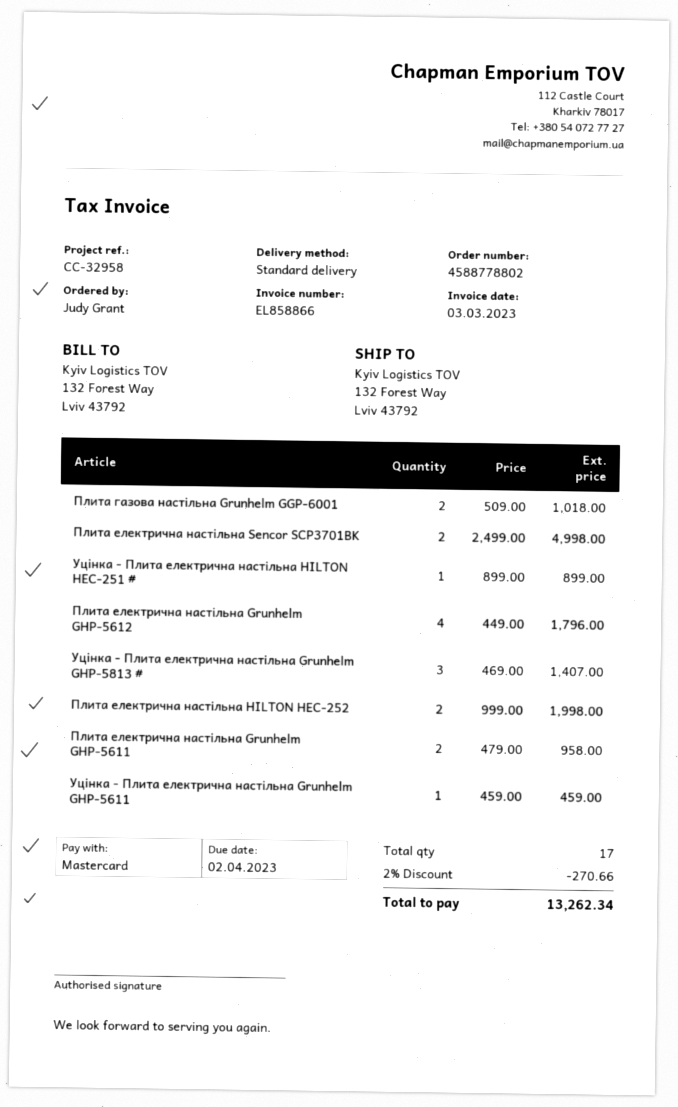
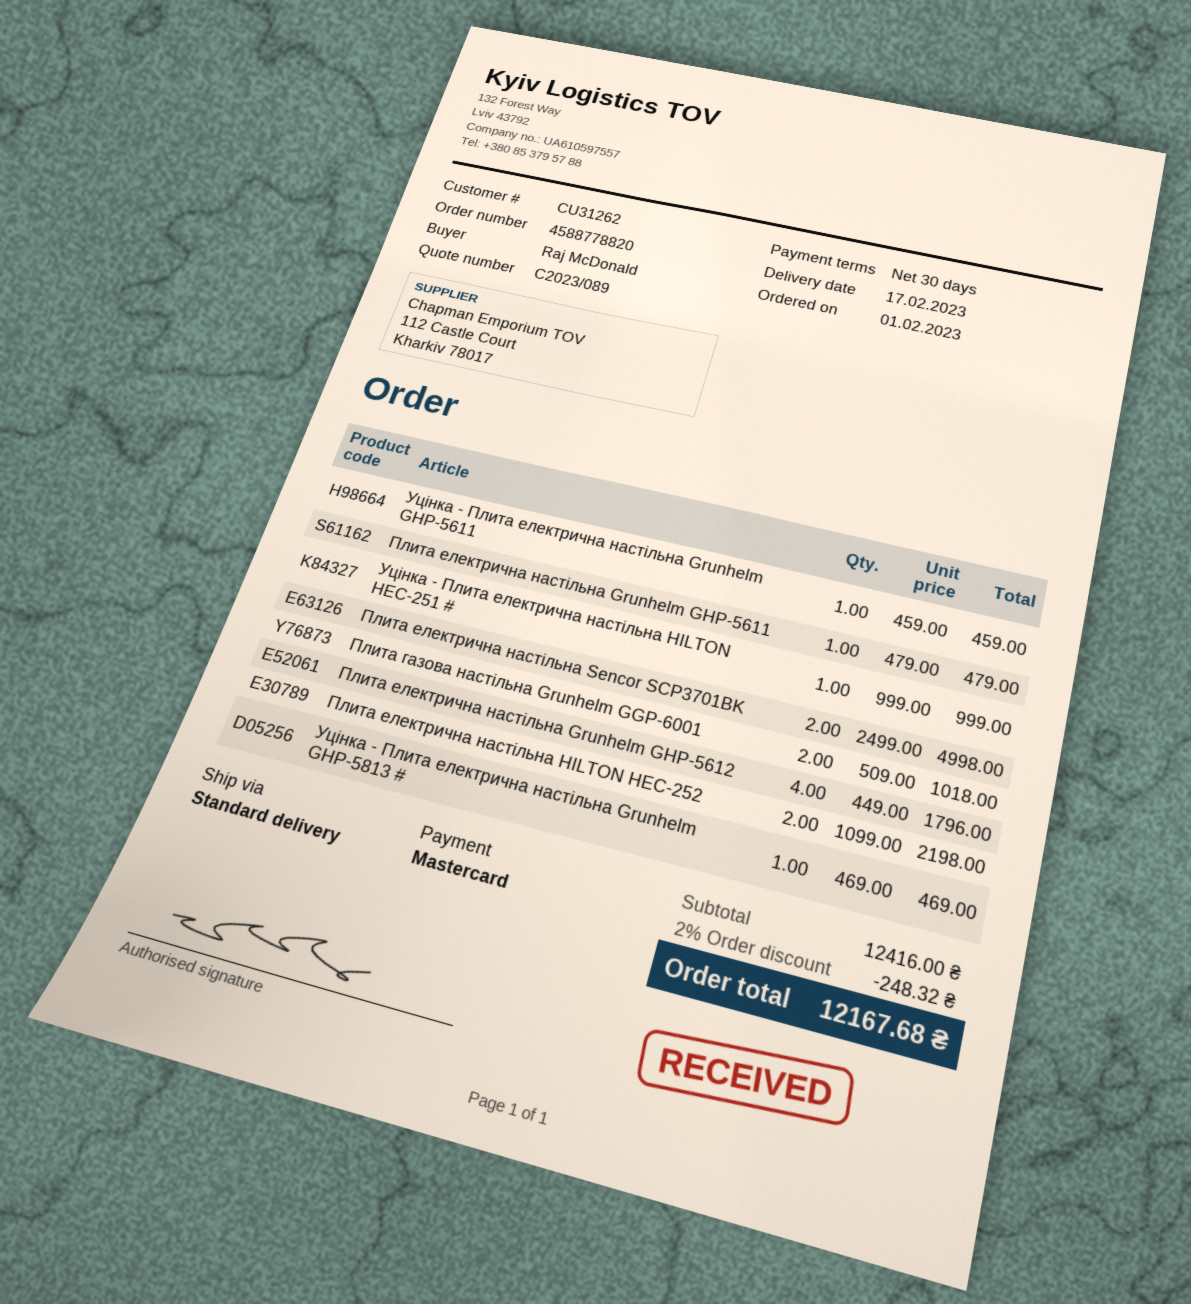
order number: 4588778802 -> 4588778820
ordered by: Judy Grant -> Raj McDonald
Уцінка - Плита електрична настільна HILTON HEC-251 #: 1 x 899.00 = 899.00 -> 1 x 999.00 = 999.00
Уцінка - Плита електрична настільна Grunhelm GHP-5813 #: 3 x 469.00 = 1407.00 -> 1 x 469.00 = 469.00
Плита електрична настільна HILTON HEC-252: 2 x 999.00 = 1998.00 -> 2 x 1099.00 = 2198.00
Плита електрична настільна Grunhelm GHP-5611: 2 x 479.00 = 958.00 -> 1 x 479.00 = 479.00
discount: 2% = 270.66 -> 2% = 248.32
total: 13262.34 -> 12167.68

